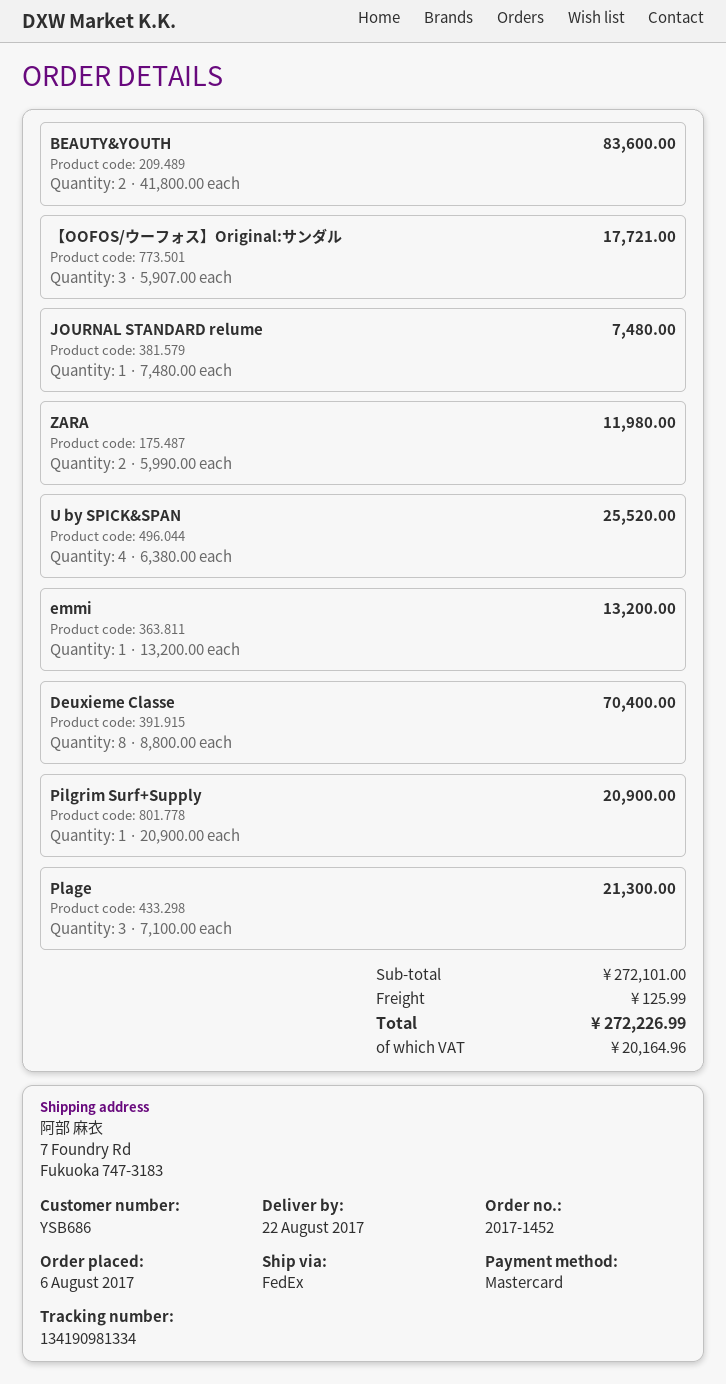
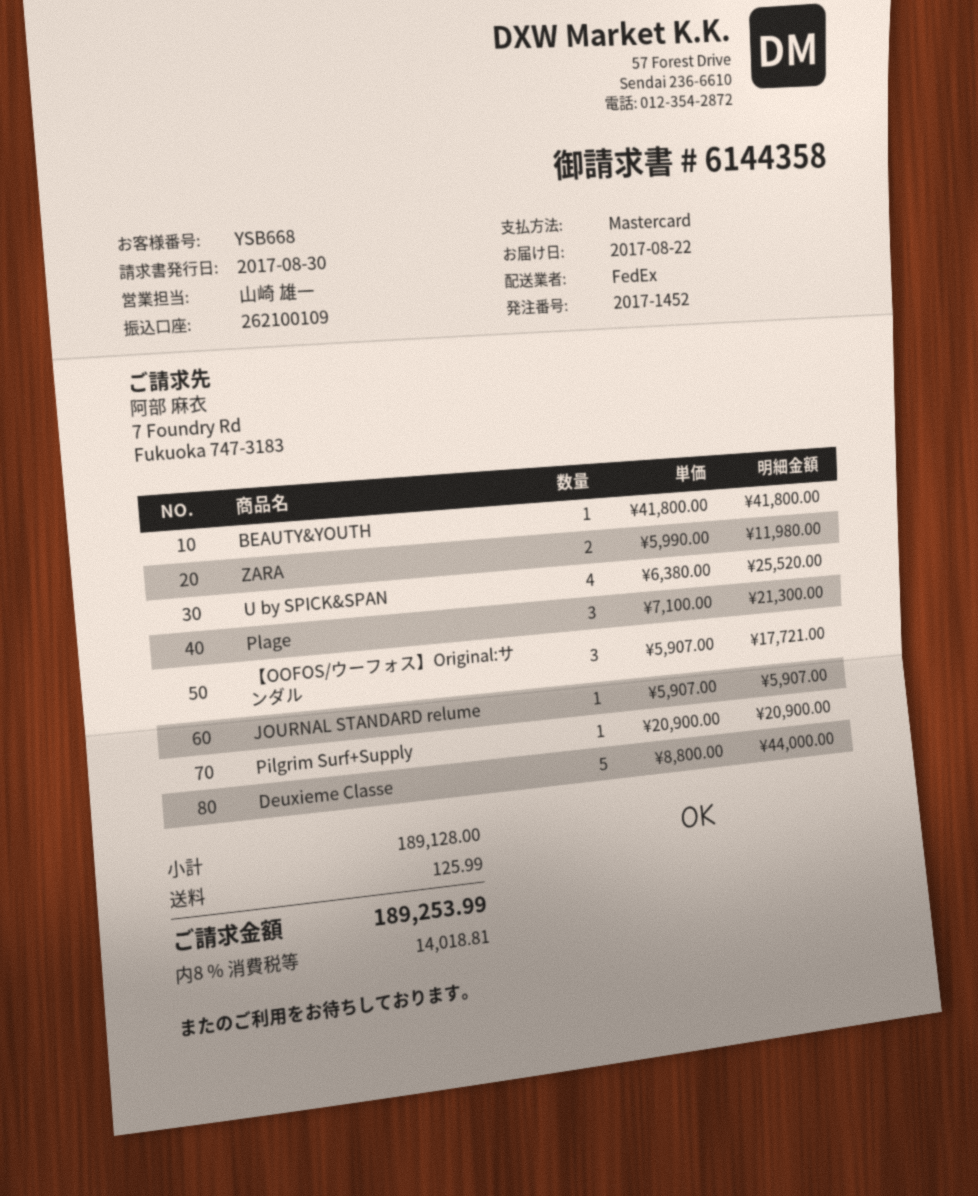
customer number: YSB686 -> YSB668
BEAUTY&YOUTH: 2 x 41800.00 = 83600.00 -> 1 x 41800.00 = 41800.00
JOURNAL STANDARD relume: 1 x 7480.00 = 7480.00 -> 1 x 5907.00 = 5907.00
emmi: 1 x 13200.00 = 13200.00 -> none
Deuxieme Classe: 8 x 8800.00 = 70400.00 -> 5 x 8800.00 = 44000.00
subtotal: 272101.00 -> 189128.00
tax: 20164.96 -> 14018.81
total: 272226.99 -> 189253.99

